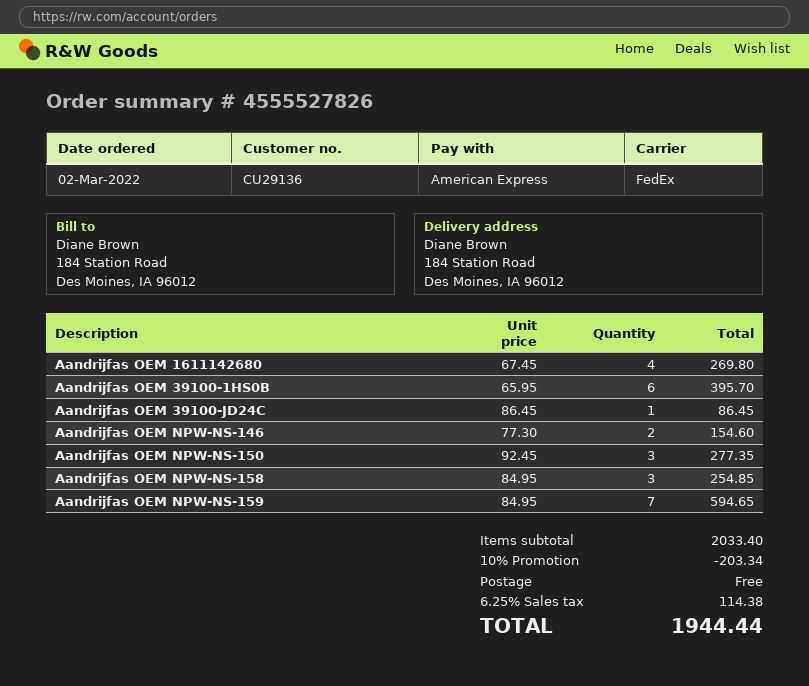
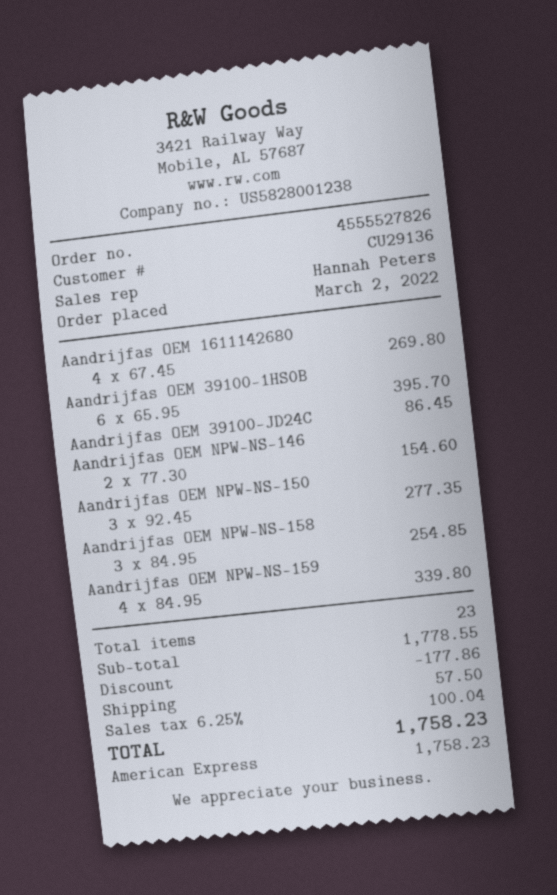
Aandrijfas OEM NPW-NS-159: 7 x 84.95 = 594.65 -> 4 x 84.95 = 339.80
subtotal: 2033.40 -> 1778.55
discount: 203.34 -> 177.86
shipping: 0.00 -> 57.50
tax: 6.25% = 114.38 -> 6.25% = 100.04
total: 1944.44 -> 1758.23

